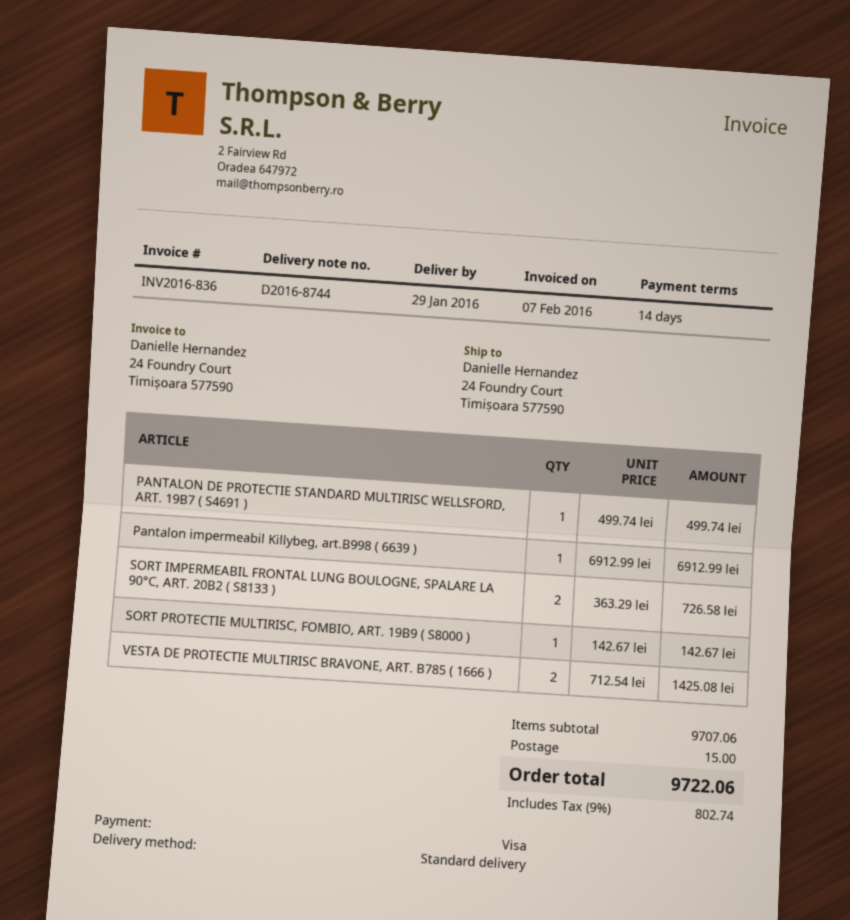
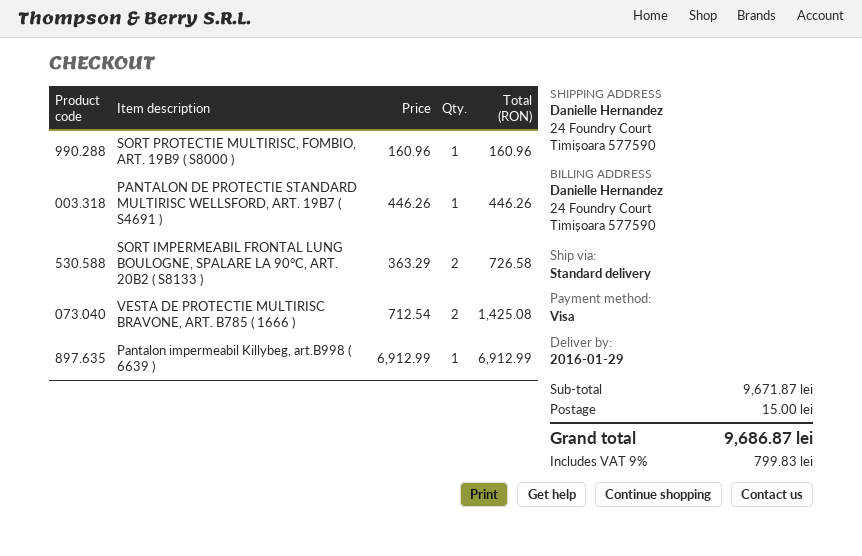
PANTALON DE PROTECTIE STANDARD MULTIRISC WELLSFORD, ART. 19B7 ( S4691 ): 1 x 499.74 = 499.74 -> 1 x 446.26 = 446.26
SORT PROTECTIE MULTIRISC, FOMBIO, ART. 19B9 ( S8000 ): 1 x 142.67 = 142.67 -> 1 x 160.96 = 160.96
subtotal: 9707.06 -> 9671.87
tax: 9% = 802.74 -> 9% = 799.83
total: 9722.06 -> 9686.87

